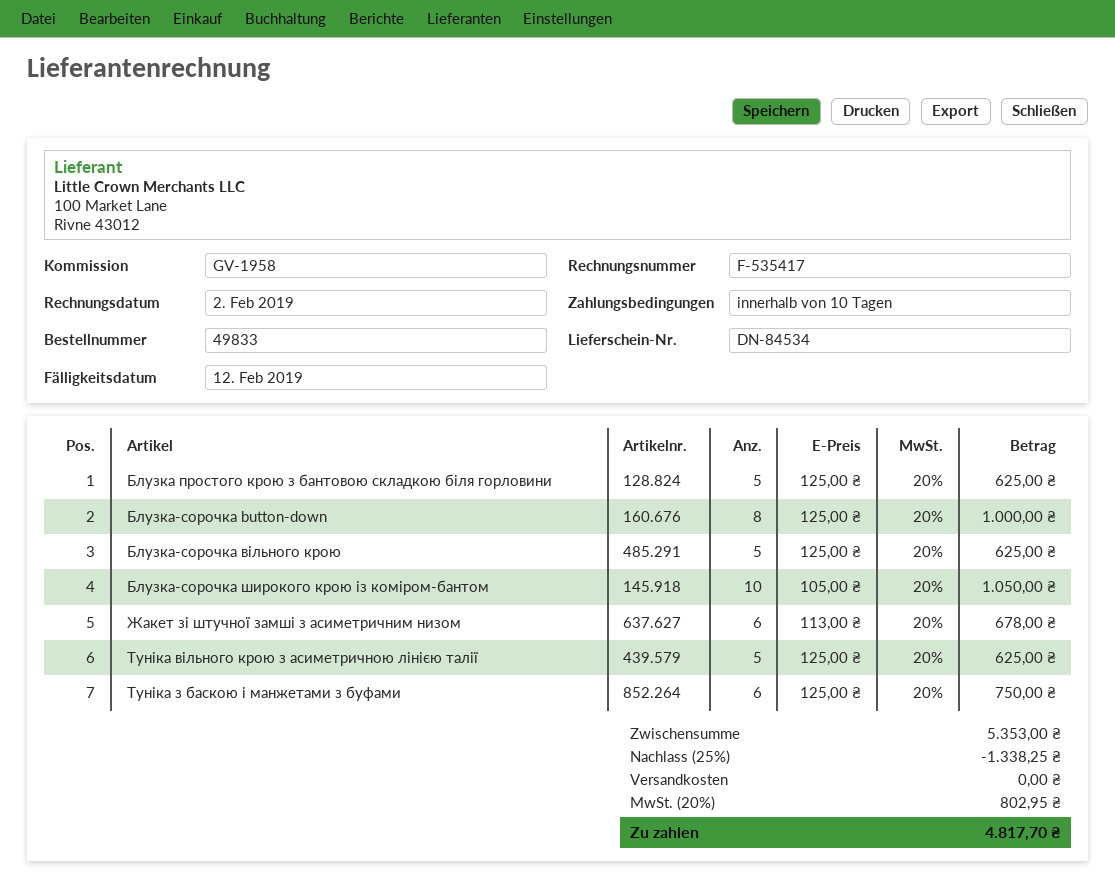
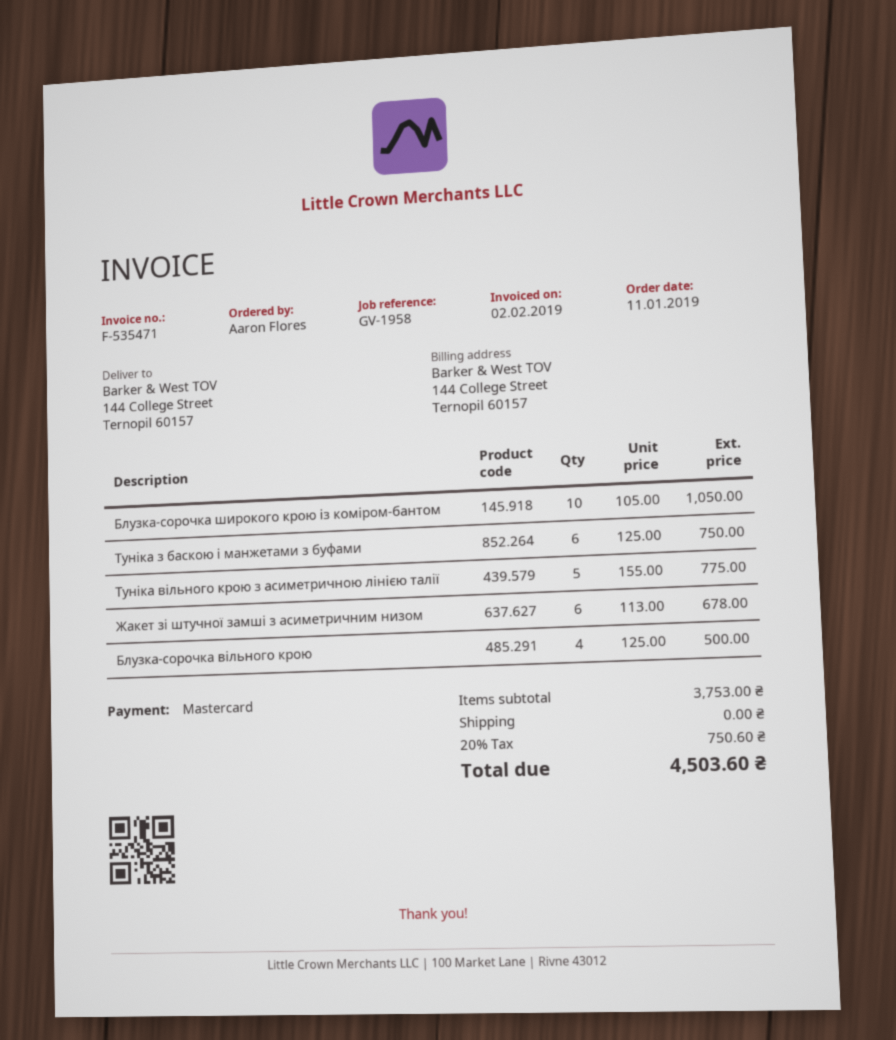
invoice number: F-535417 -> F-535471
Блузка простого крою з бантовою складкою біля горловини: 5 x 125.00 = 625.00 -> none
Блузка-сорочка button-down: 8 x 125.00 = 1000.00 -> none
Блузка-сорочка вільного крою: 5 x 125.00 = 625.00 -> 4 x 125.00 = 500.00
Туніка вільного крою з асиметричною лінією талії: 5 x 125.00 = 625.00 -> 5 x 155.00 = 775.00
subtotal: 5353.00 -> 3753.00
discount: 25% = 1338.25 -> none
tax: 20% = 802.95 -> 20% = 750.60
total: 4817.70 -> 4503.60

